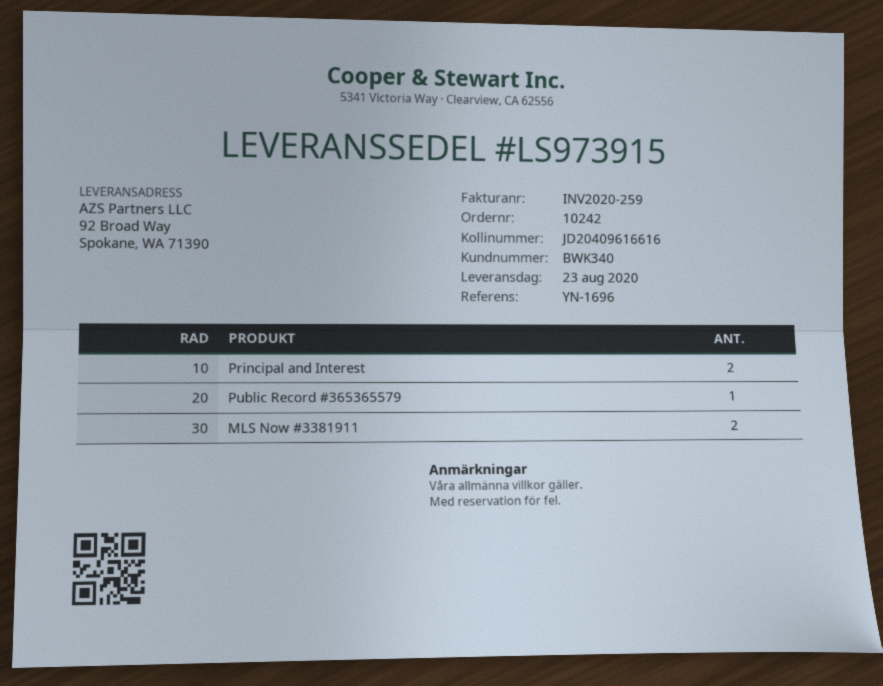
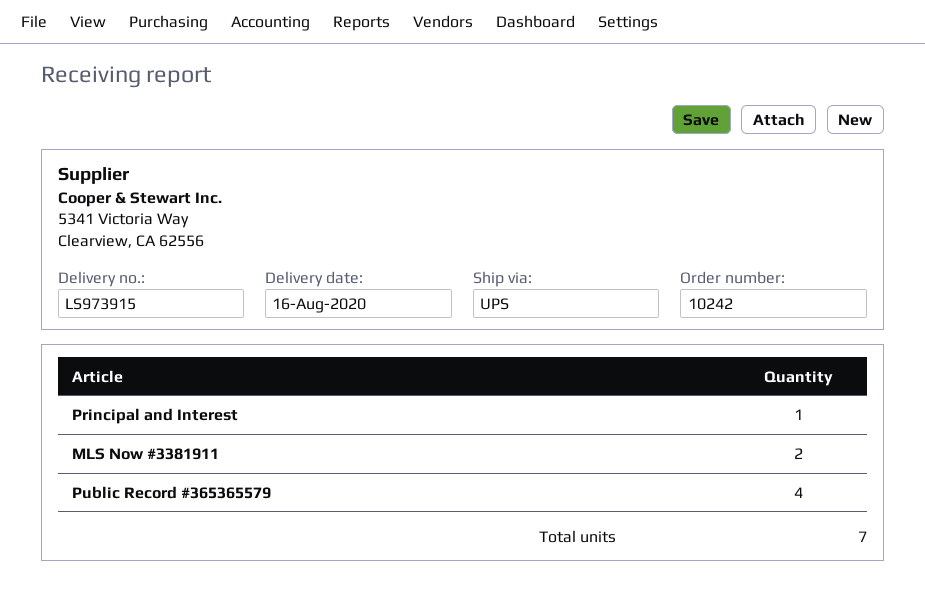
delivery date: 2020-08-23 -> 2020-08-16
Principal and Interest: 2 -> 1
Public Record #365365579: 1 -> 4

